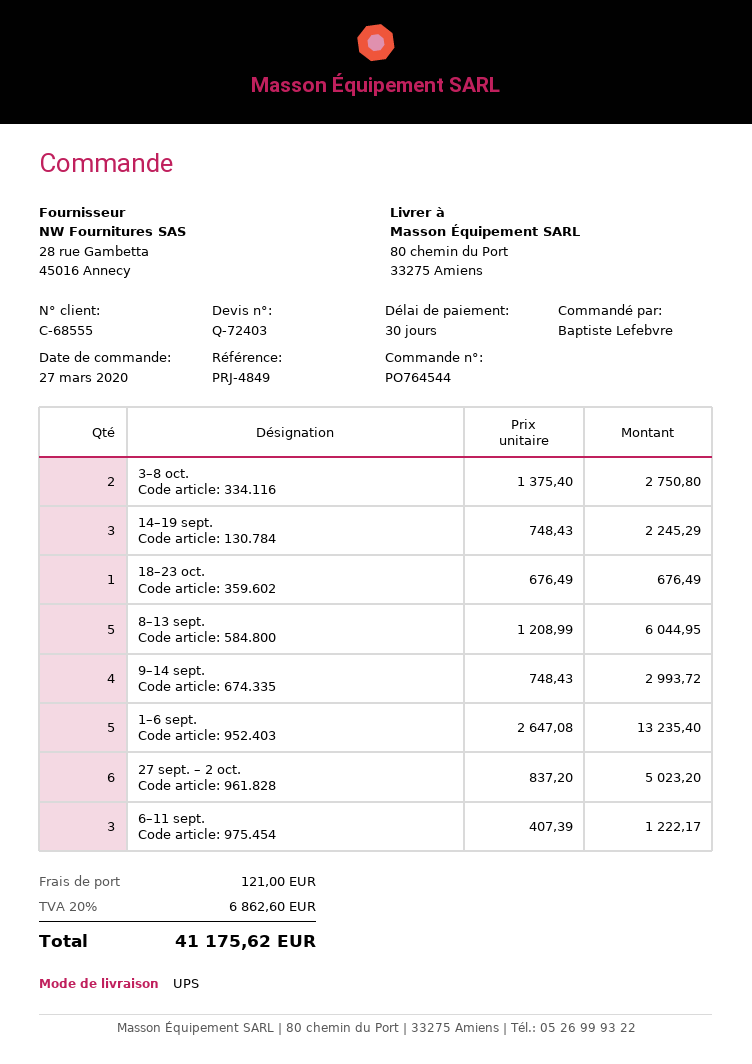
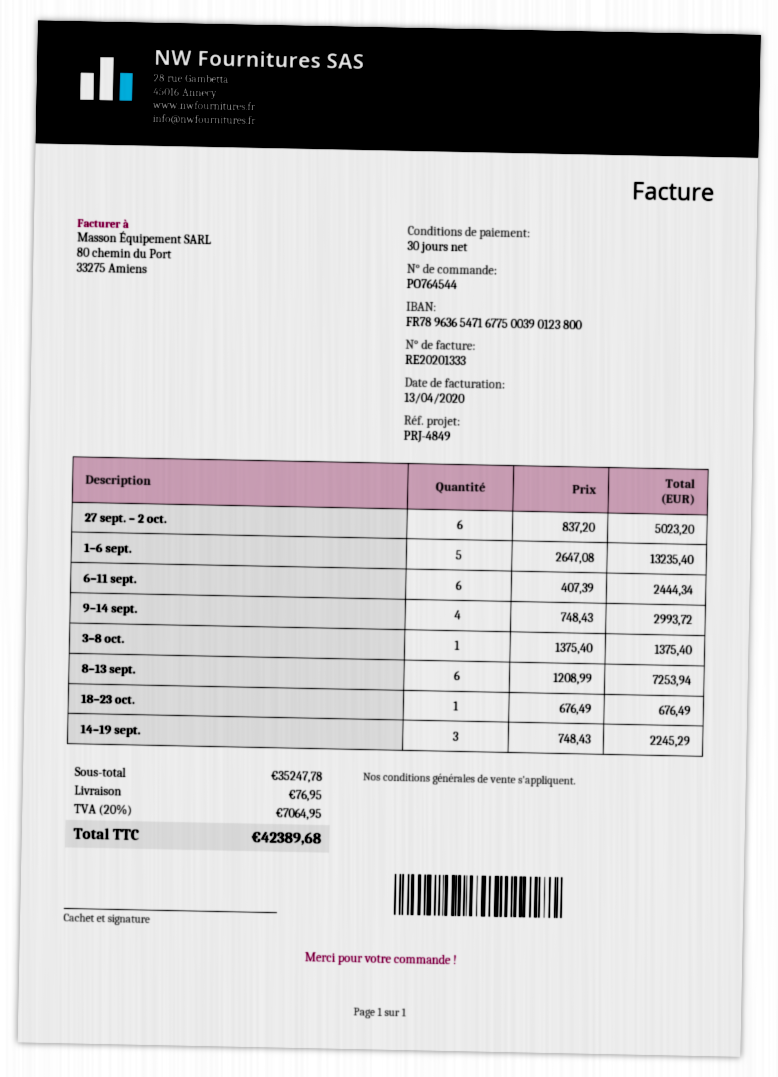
3–8 oct.: 2 x 1375.40 = 2750.80 -> 1 x 1375.40 = 1375.40
8–13 sept.: 5 x 1208.99 = 6044.95 -> 6 x 1208.99 = 7253.94
6–11 sept.: 3 x 407.39 = 1222.17 -> 6 x 407.39 = 2444.34
shipping: 121.00 -> 76.95
tax: 20% = 6862.60 -> 20% = 7064.95
total: 41175.62 -> 42389.68

